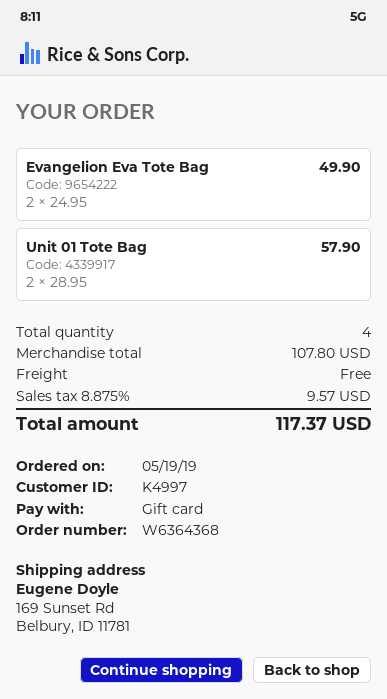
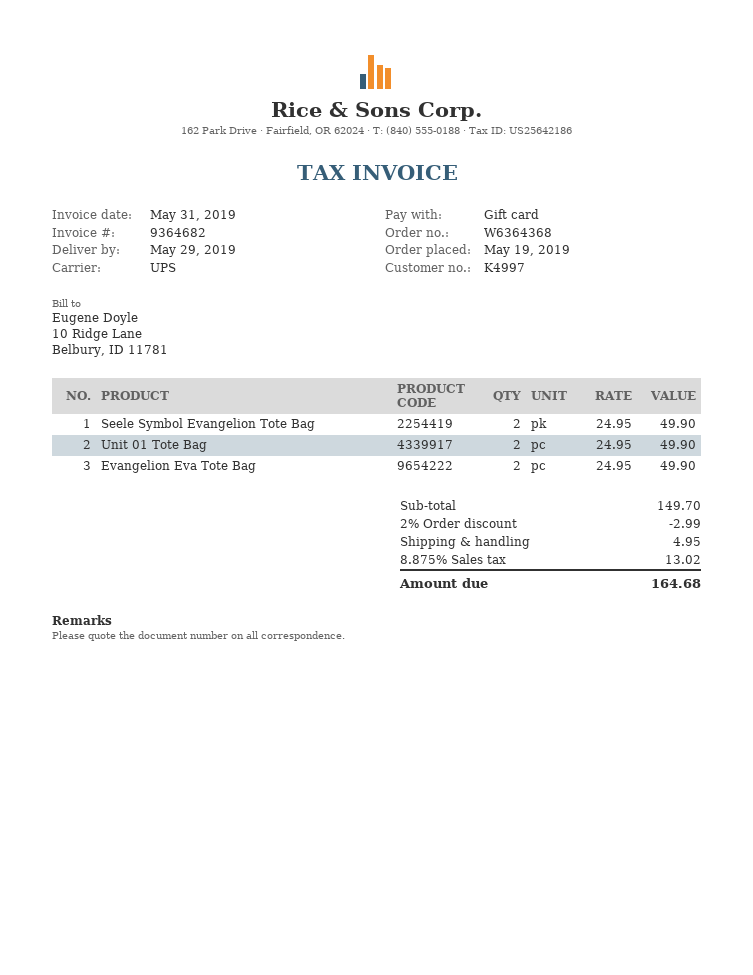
Unit 01 Tote Bag: 2 x 28.95 = 57.90 -> 2 x 24.95 = 49.90
Seele Symbol Evangelion Tote Bag: none -> 2 x 24.95 = 49.90
subtotal: 107.80 -> 149.70
discount: none -> 2% = 2.99
shipping: 0.00 -> 4.95
tax: 8.875% = 9.57 -> 8.875% = 13.02
total: 117.37 -> 164.68

